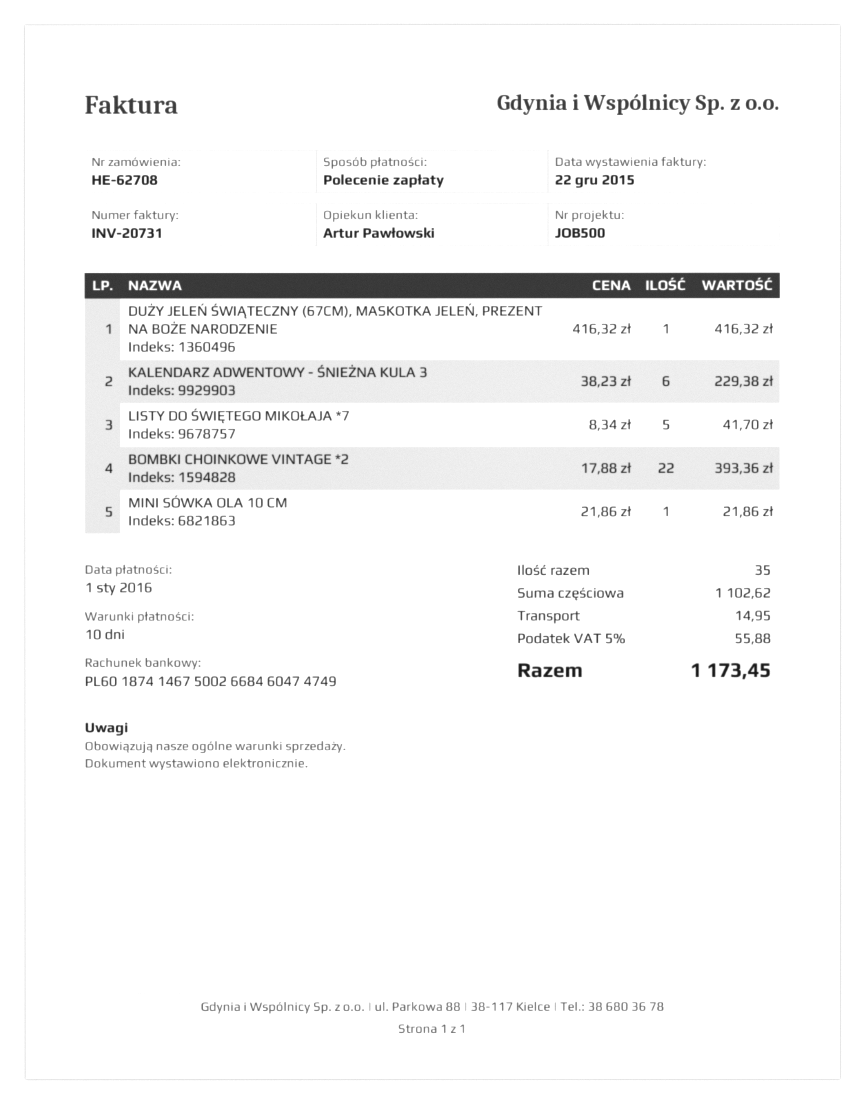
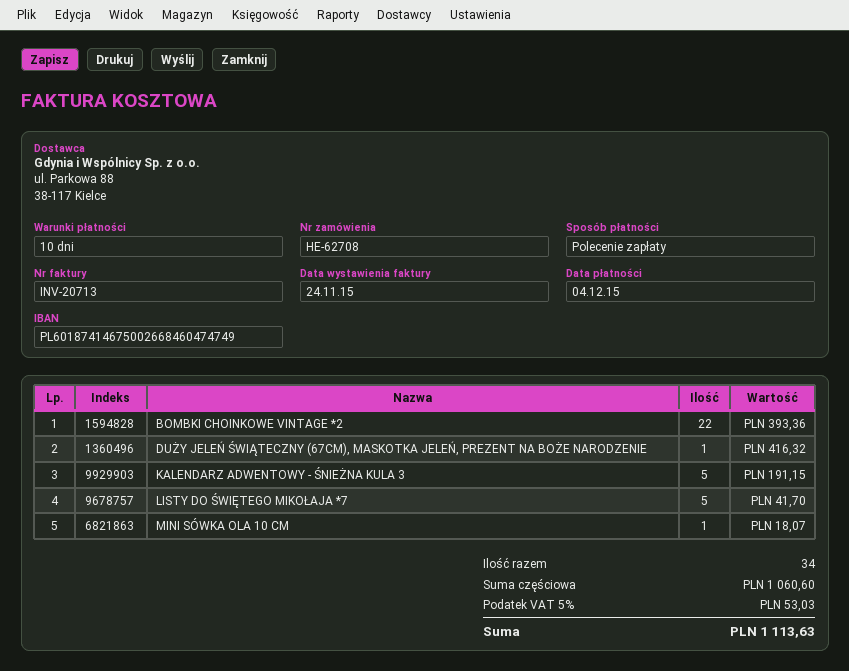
invoice number: INV-20731 -> INV-20713
invoice date: 2015-12-22 -> 2015-11-24
due date: 2016-01-01 -> 2015-12-04
KALENDARZ ADWENTOWY - ŚNIEŻNA KULA 3: 6 for 229.38 -> 5 for 191.15
MINI SÓWKA OLA 10 CM: 1 for 21.86 -> 1 for 18.07
total quantity: 35 -> 34
subtotal: 1102.62 -> 1060.60
shipping: 14.95 -> none
tax: 5% = 55.88 -> 5% = 53.03
total: 1173.45 -> 1113.63

